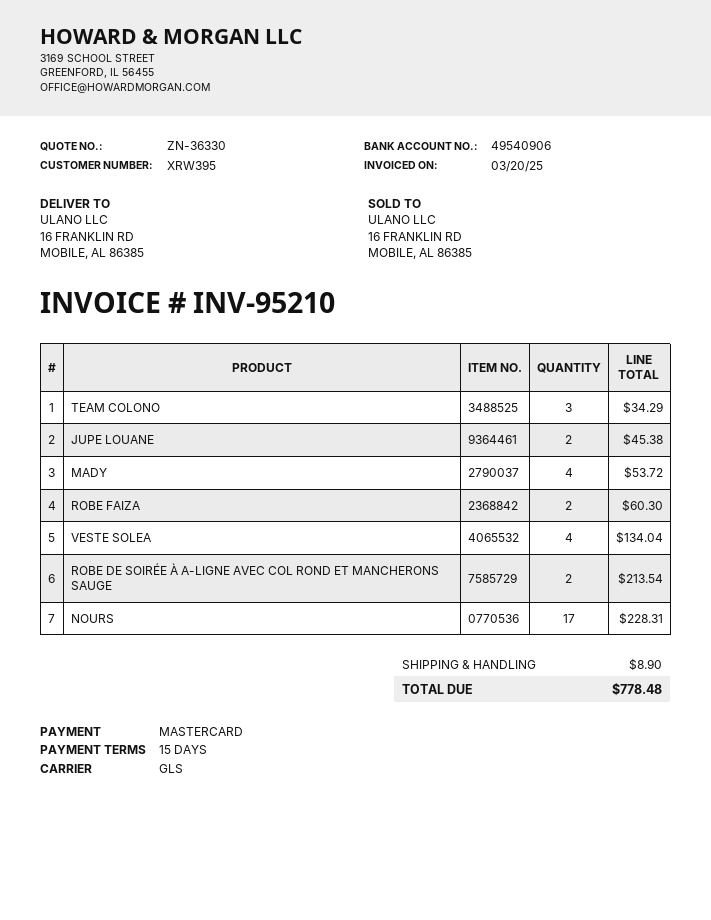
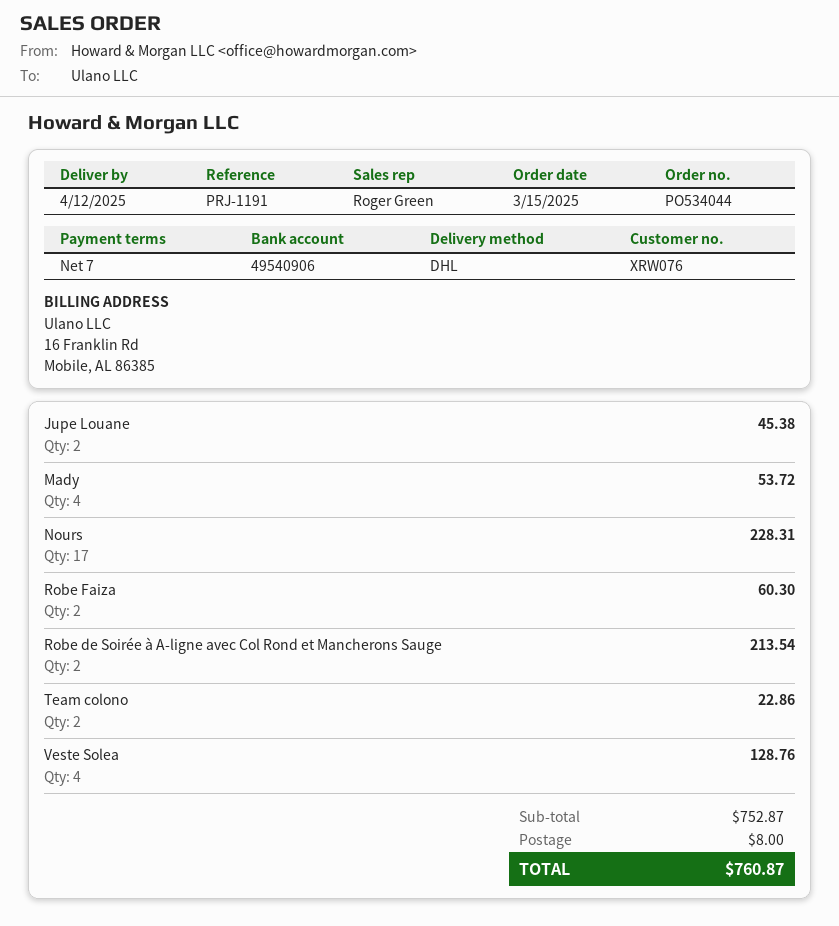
payment terms: 15 days -> 7 days
customer number: XRW395 -> XRW076
shipping method: GLS -> DHL
TEAM COLONO: 3 for 34.29 -> 2 for 22.86
VESTE SOLEA: 4 for 134.04 -> 4 for 128.76
shipping: 8.90 -> 8.00
total: 778.48 -> 760.87

